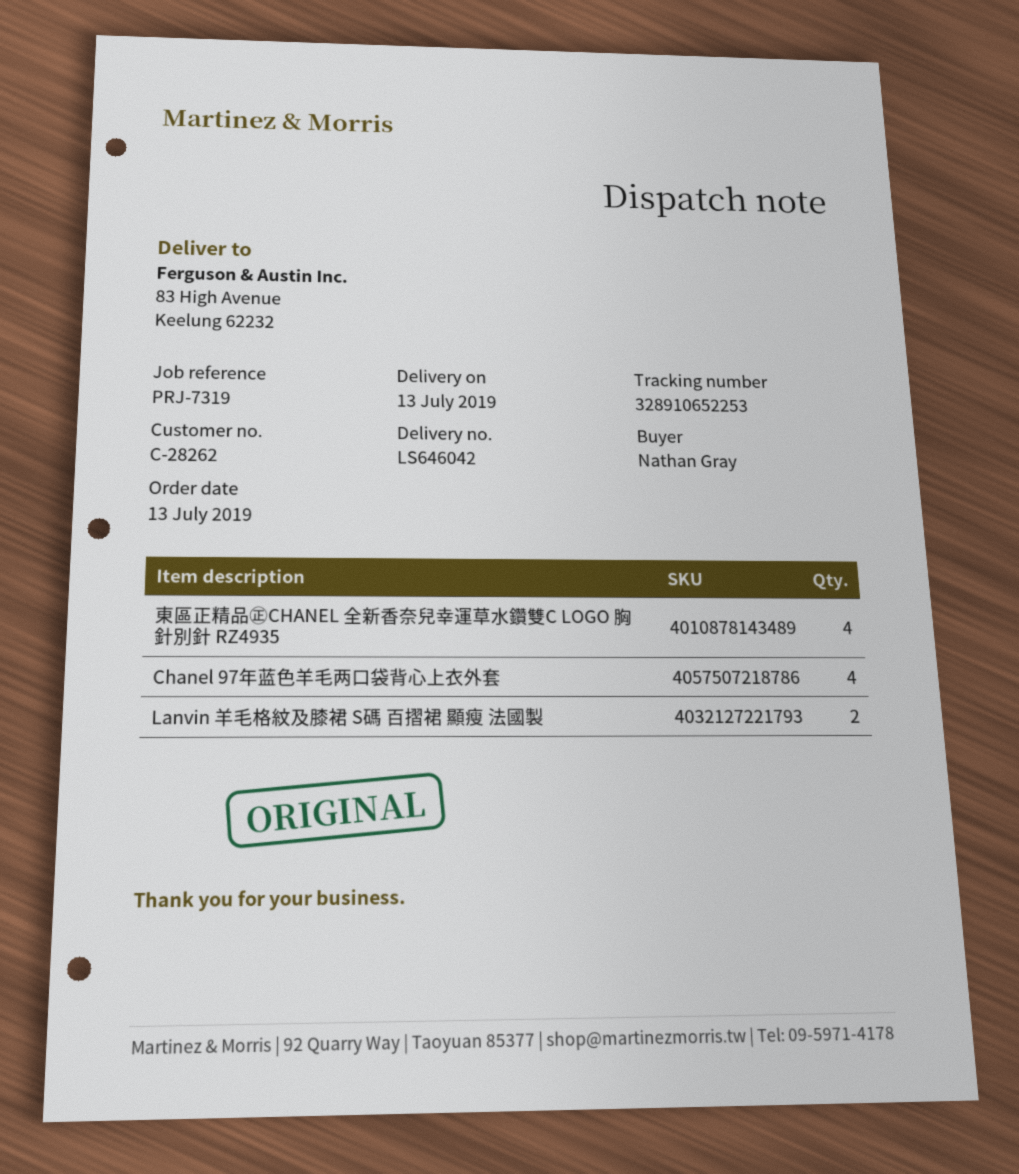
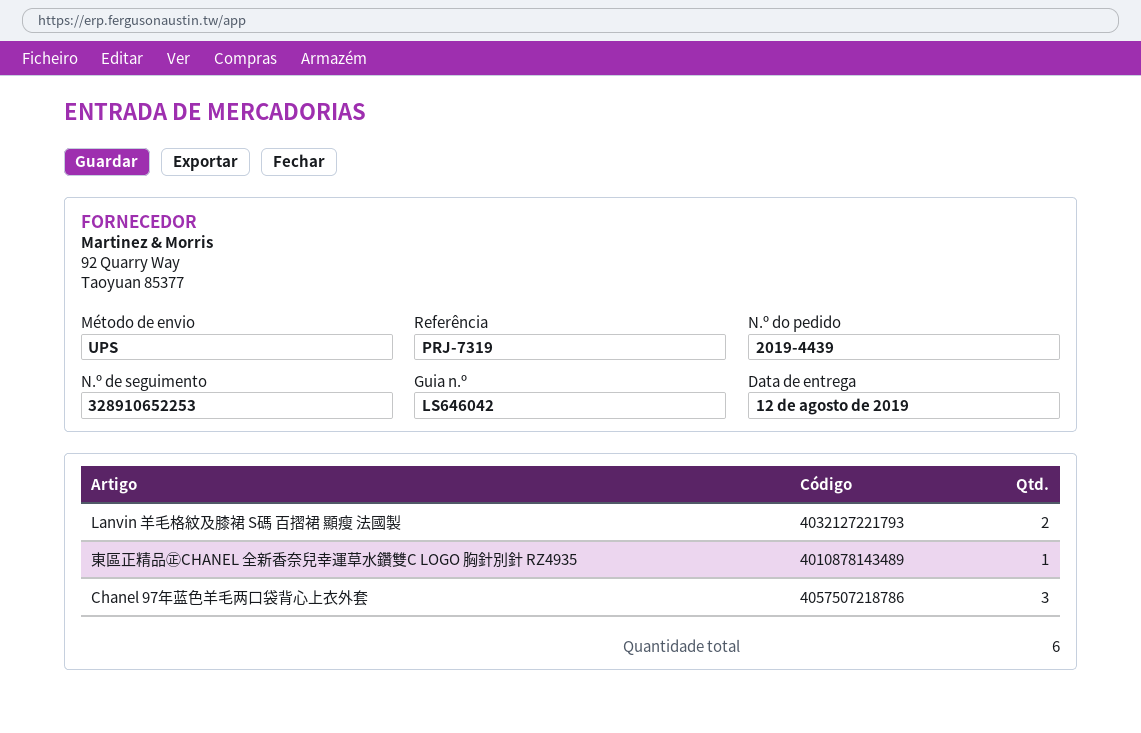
delivery date: 2019-07-13 -> 2019-08-12
東區正精品㊣CHANEL 全新香奈兒幸運草水鑽雙C LOGO 胸針別針 RZ4935: 4 -> 1
Chanel 97年蓝色羊毛两口袋背心上衣外套: 4 -> 3

